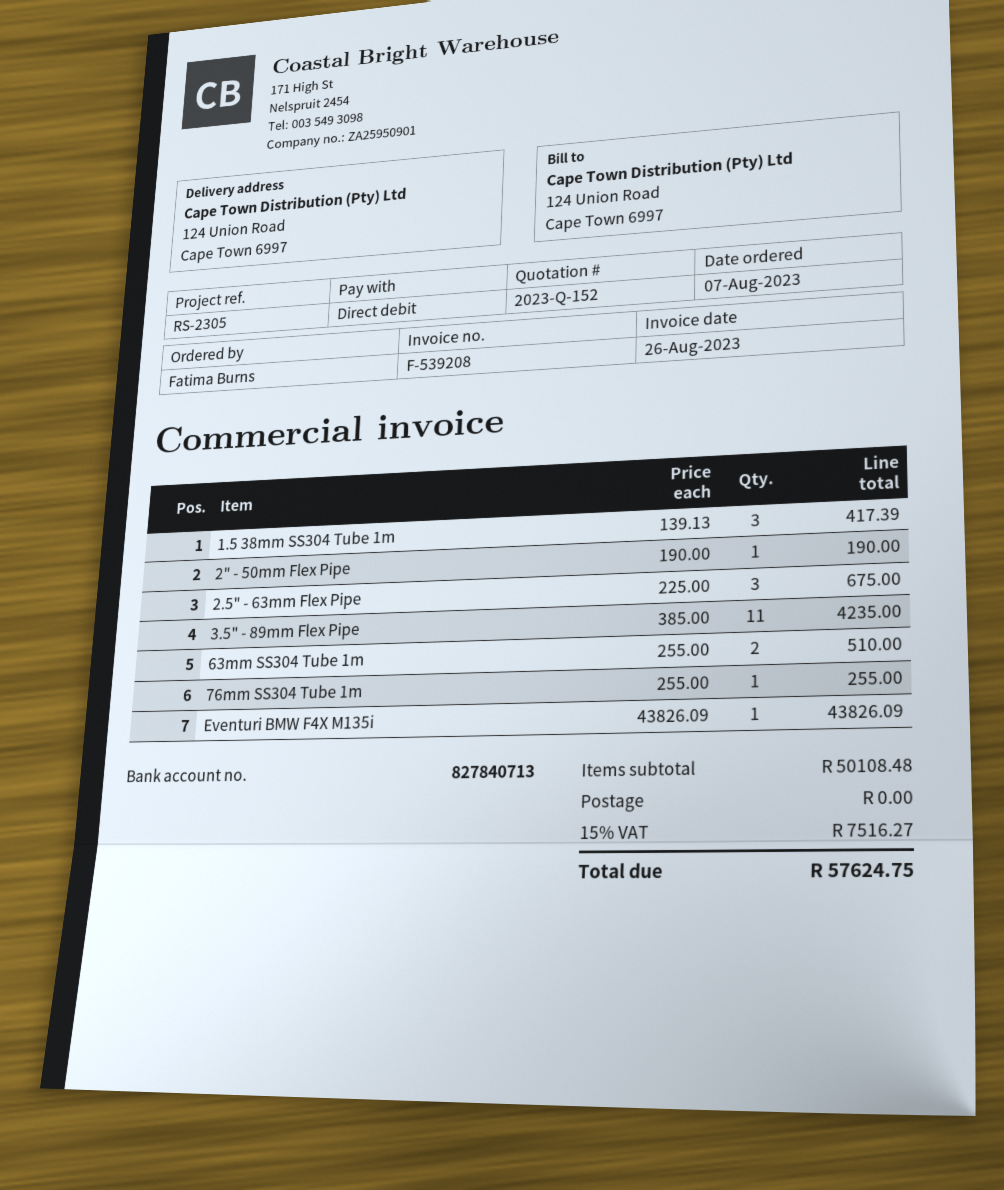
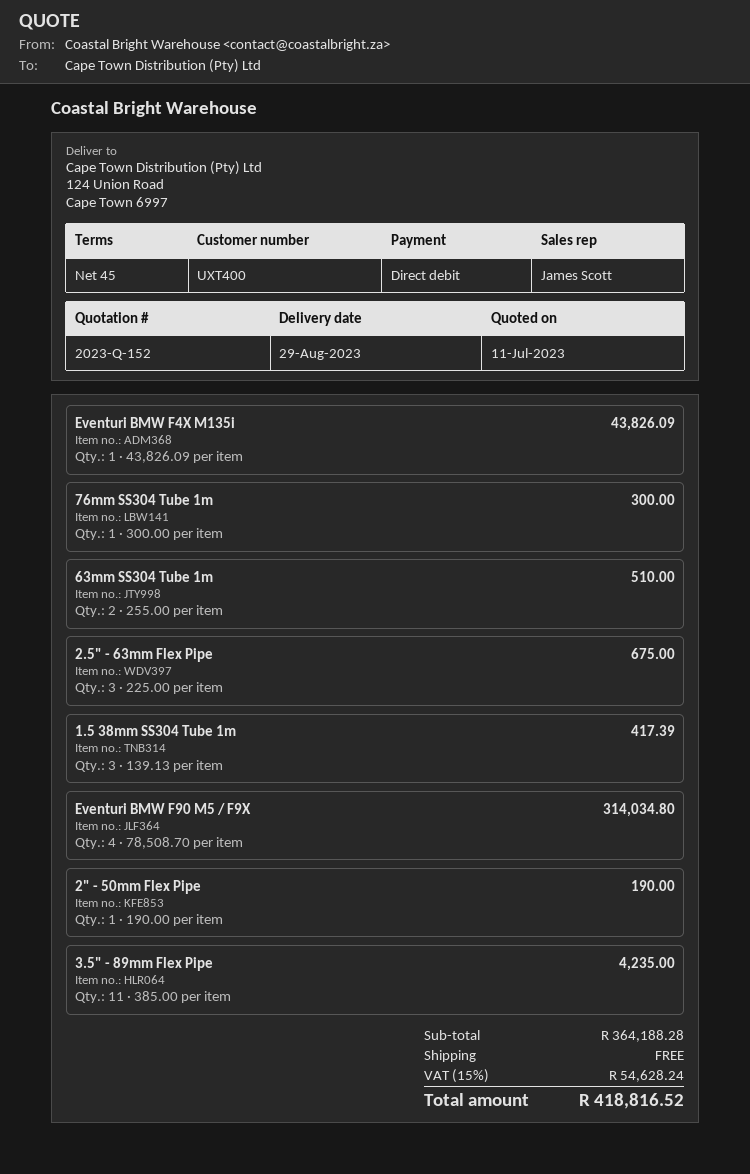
76mm SS304 Tube 1m: 1 x 255.00 = 255.00 -> 1 x 300.00 = 300.00
Eventuri BMW F90 M5 / F9X: none -> 4 x 78508.70 = 314034.80
subtotal: 50108.48 -> 364188.28
tax: 15% = 7516.27 -> 15% = 54628.24
total: 57624.75 -> 418816.52

